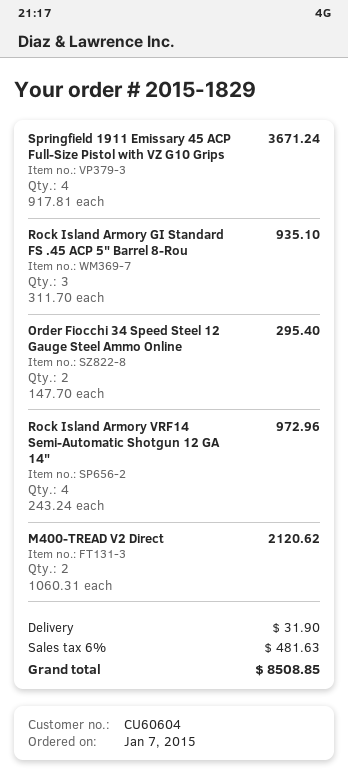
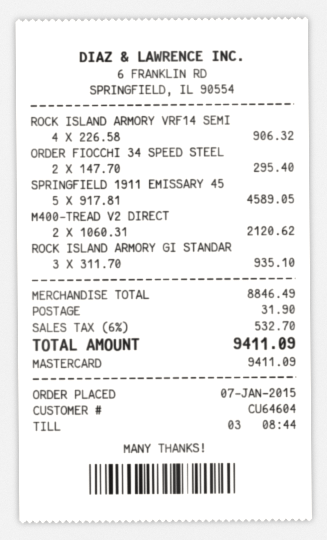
customer number: CU60604 -> CU64604
Springfield 1911 Emissary 45 ACP Full-Size Pistol with VZ G10 Grips: 4 x 917.81 = 3671.24 -> 5 x 917.81 = 4589.05
Rock Island Armory VRF14 Semi-Automatic Shotgun 12 GA 14": 4 x 243.24 = 972.96 -> 4 x 226.58 = 906.32
tax: 6% = 481.63 -> 6% = 532.70
total: 8508.85 -> 9411.09

